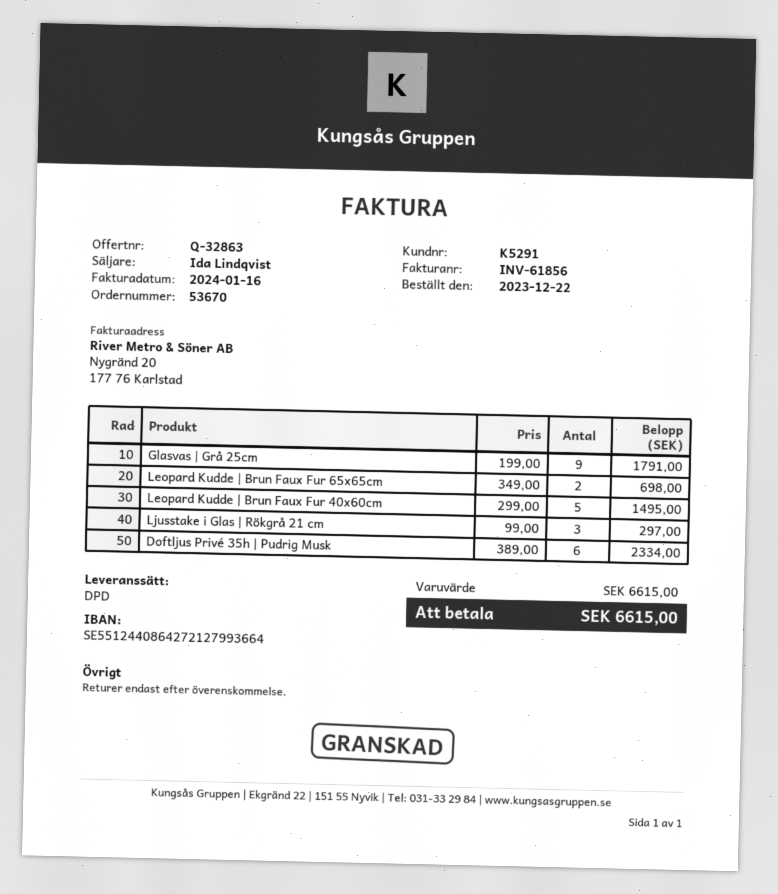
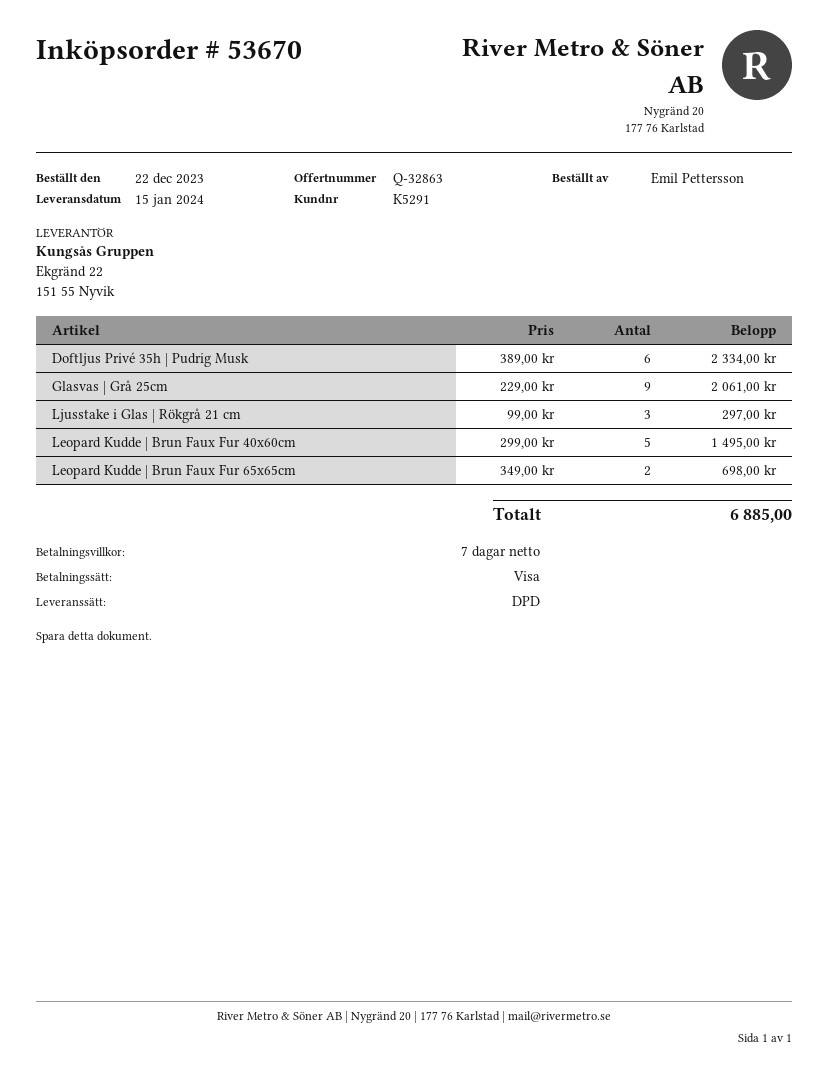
Glasvas | Grå 25cm: 9 x 199.00 = 1791.00 -> 9 x 229.00 = 2061.00
total: 6615.00 -> 6885.00

